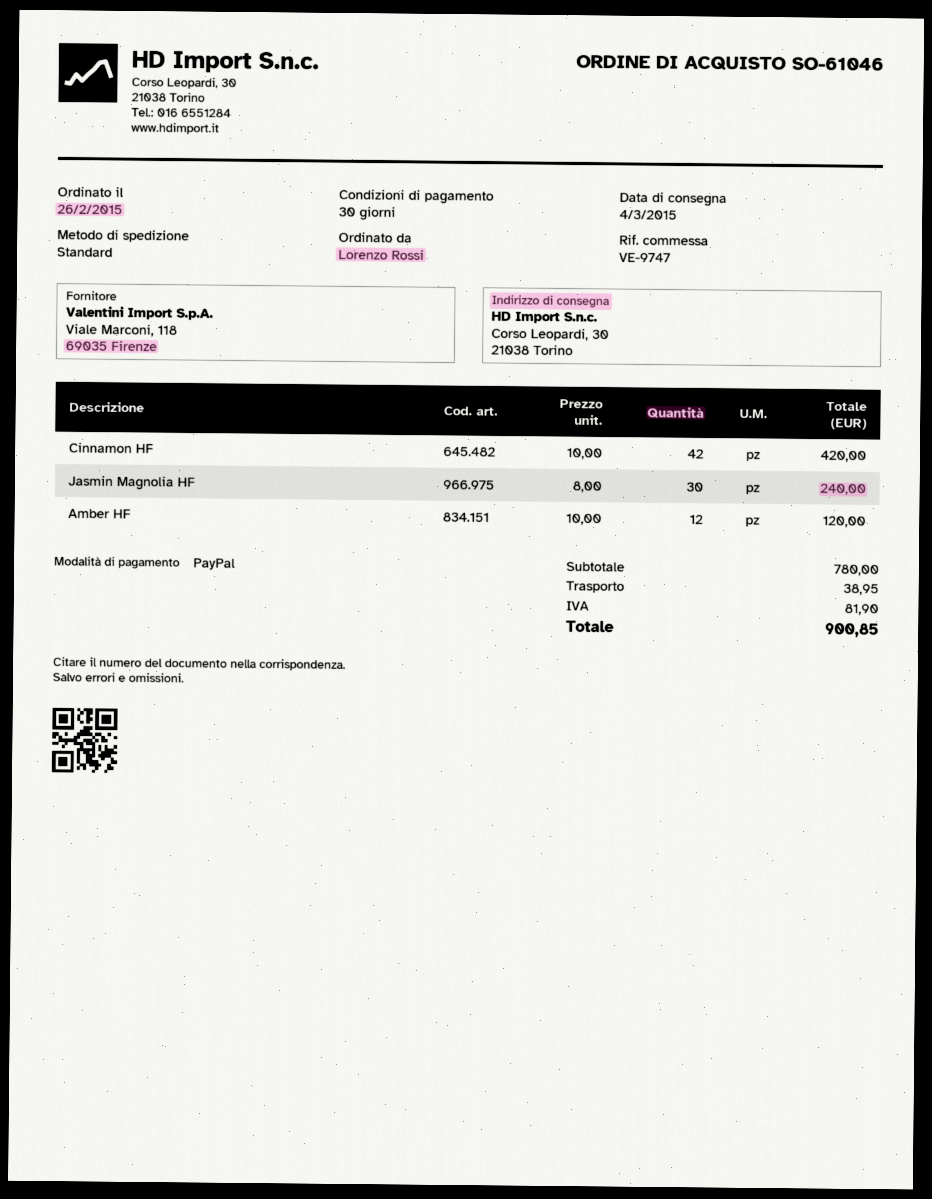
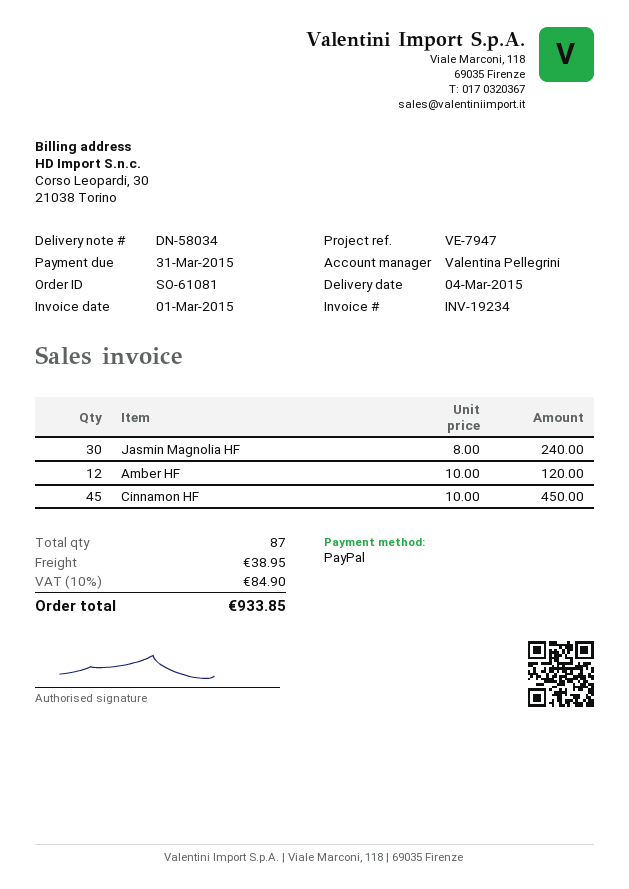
order number: SO-61046 -> SO-61081
reference: VE-9747 -> VE-7947
Cinnamon HF: 42 x 10.00 = 420.00 -> 45 x 10.00 = 450.00
tax: 81.90 -> 84.90
total: 900.85 -> 933.85

